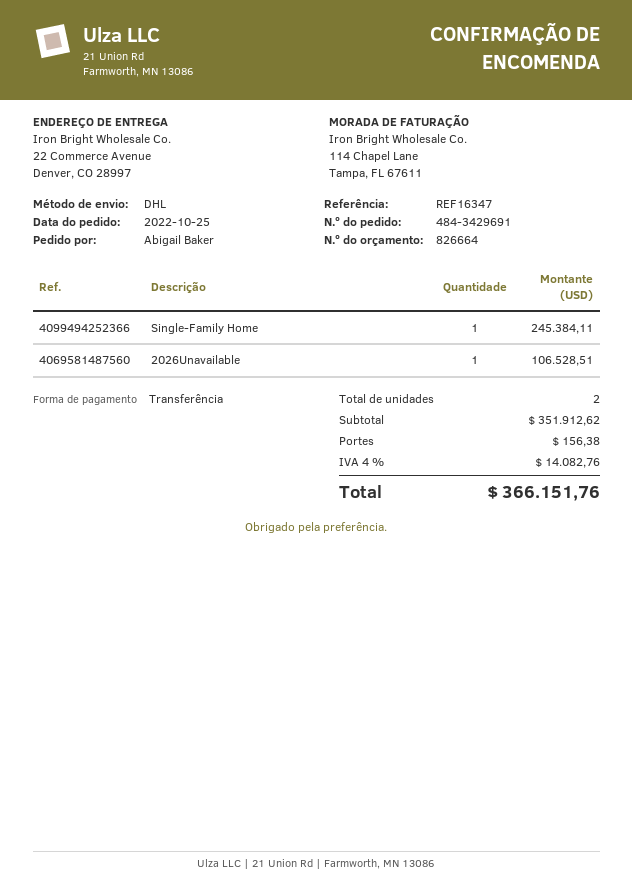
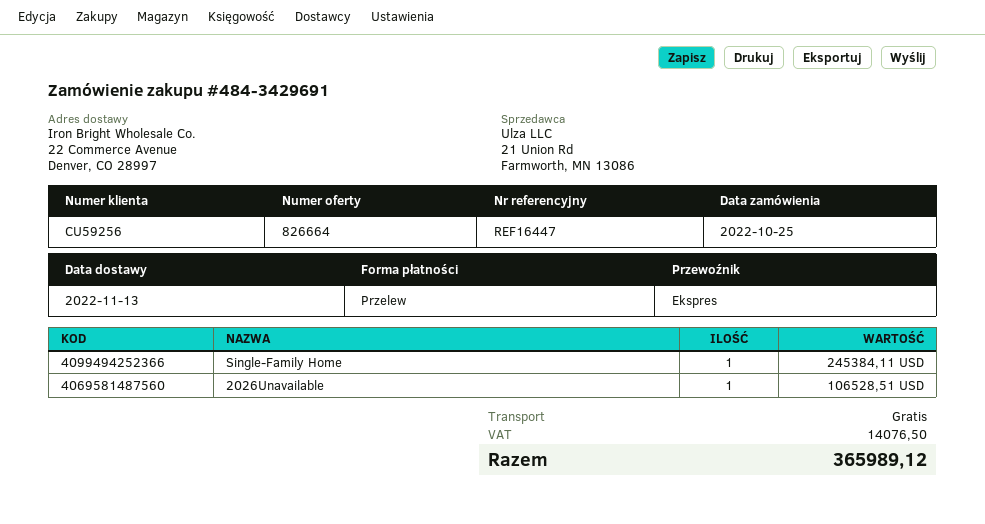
reference: REF16347 -> REF16447
shipping method: DHL -> express
shipping: 156.38 -> 0.00
tax: 14082.76 -> 14076.50
total: 366151.76 -> 365989.12

